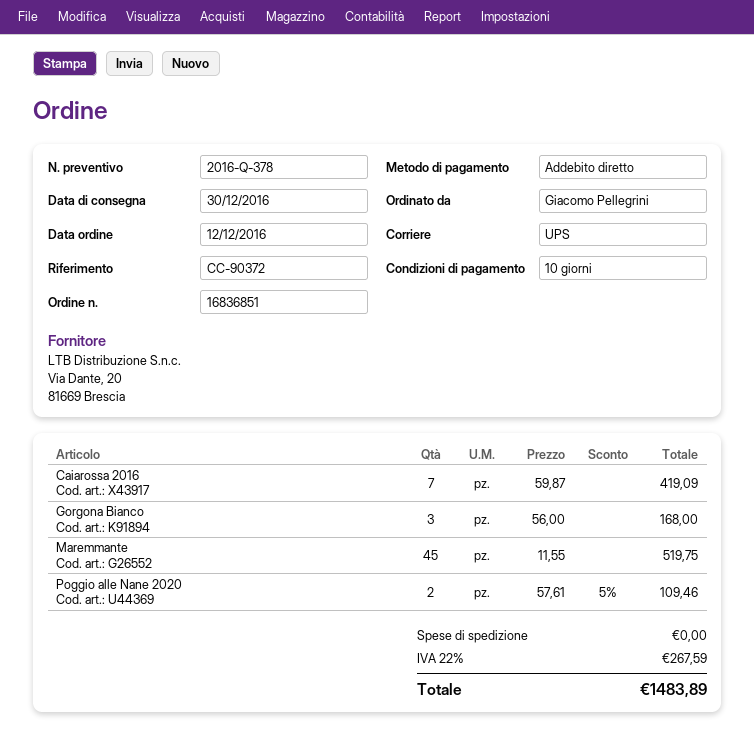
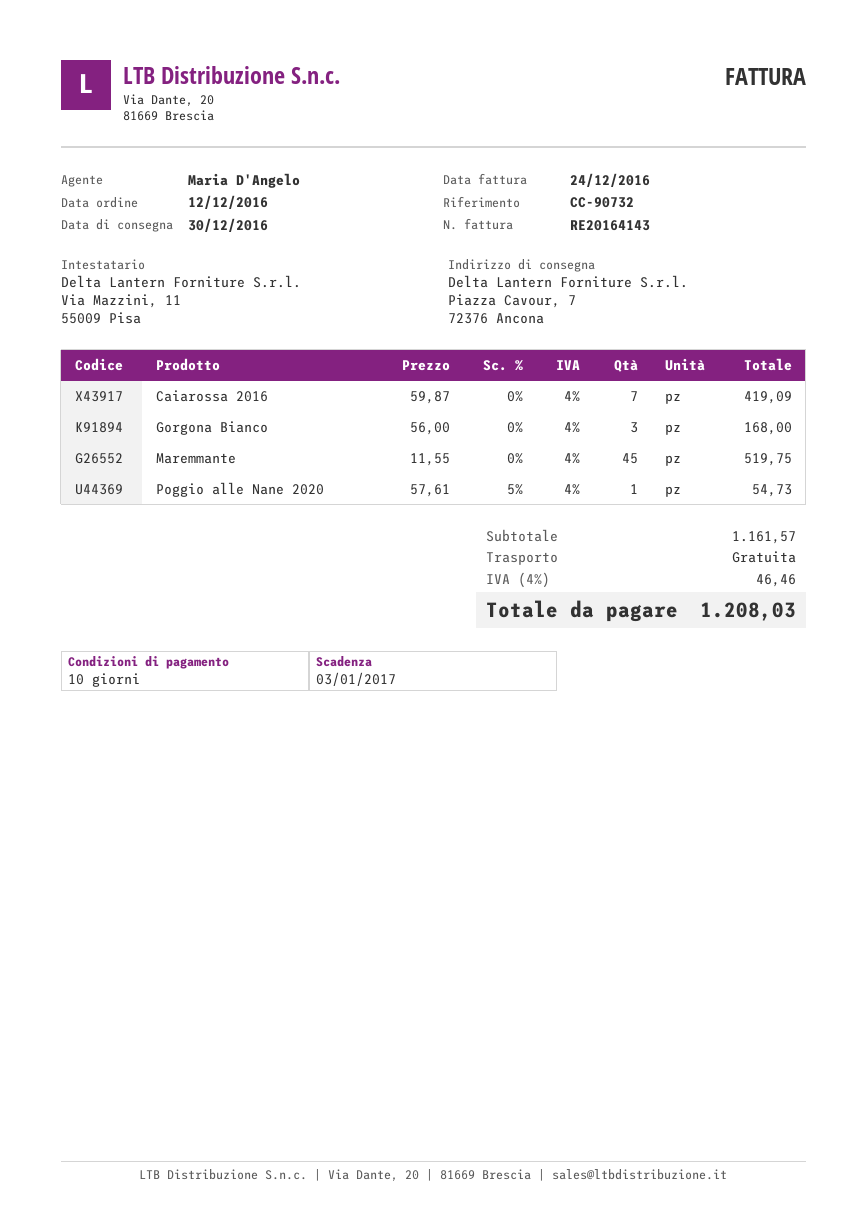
reference: CC-90372 -> CC-90732
Poggio alle Nane 2020: 2 x 57.61 - 5% = 109.46 -> 1 x 57.61 - 5% = 54.73
tax: 22% = 267.59 -> 4% = 46.46
total: 1483.89 -> 1208.03

